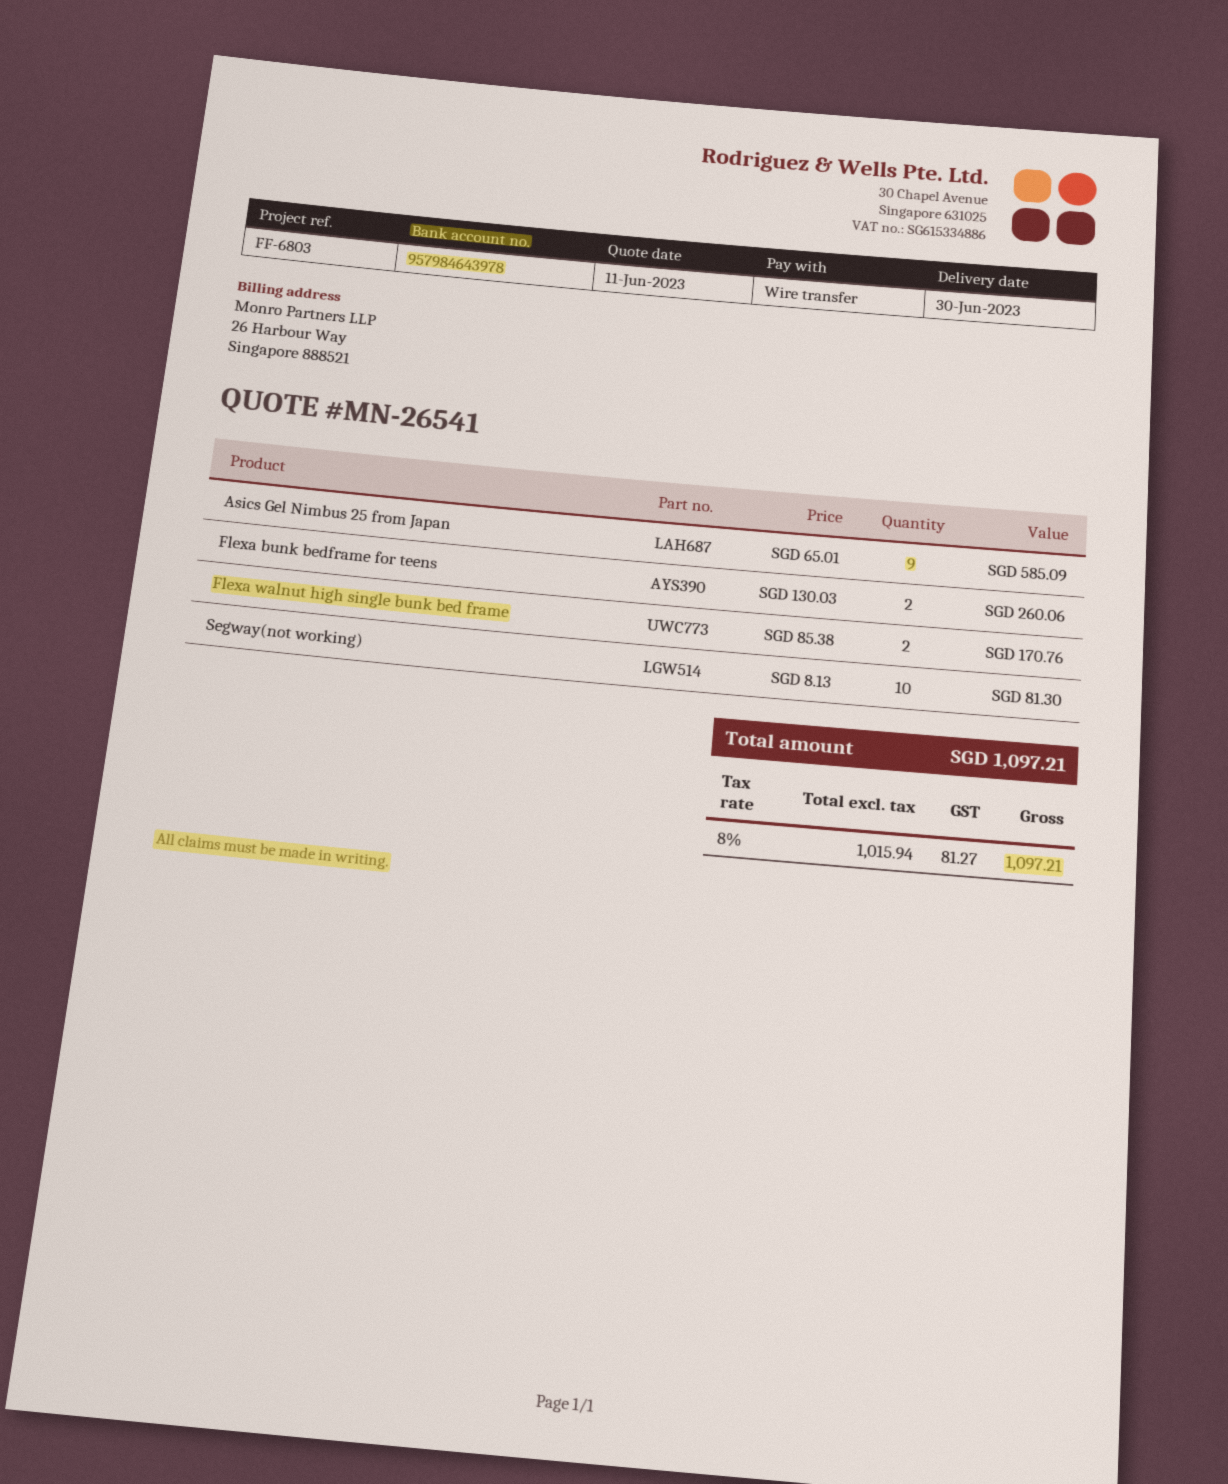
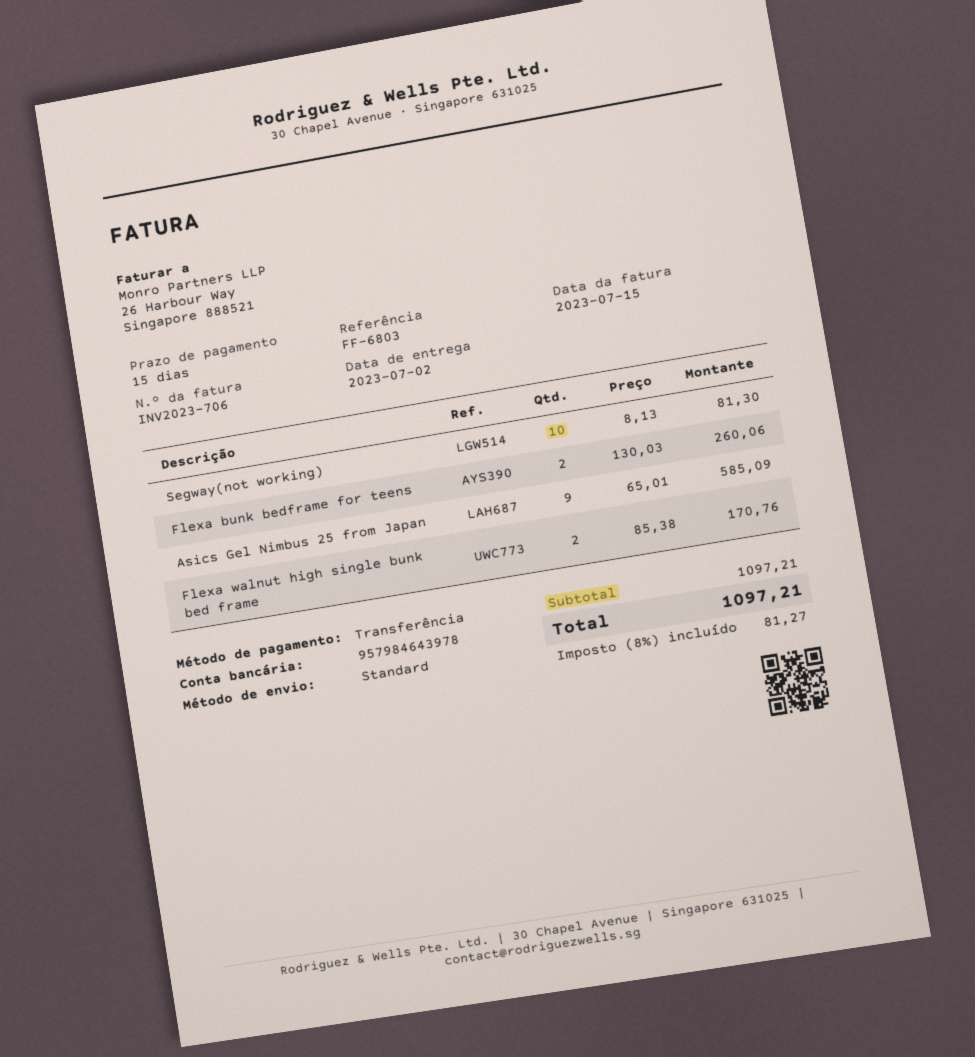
delivery date: 2023-06-30 -> 2023-07-02

